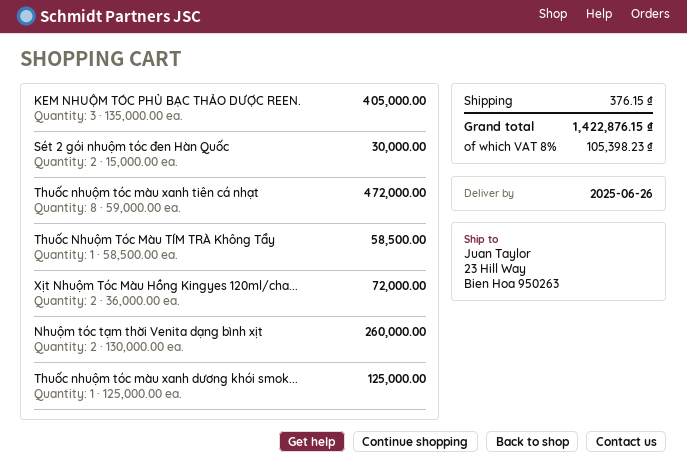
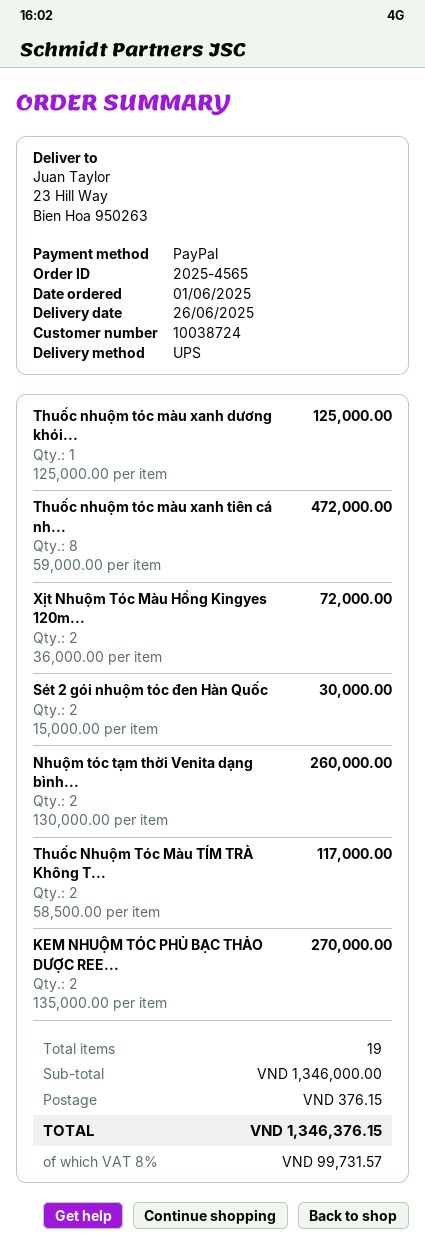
KEM NHUỘM TÓC PHỦ BẠC THẢO DƯỢC REEN.: 3 x 135000.00 = 405000.00 -> 2 x 135000.00 = 270000.00
Thuốc Nhuộm Tóc Màu TÍM TRÀ Không Tẩy: 1 x 58500.00 = 58500.00 -> 2 x 58500.00 = 117000.00
tax: 8% = 105398.23 -> 8% = 99731.57
total: 1422876.15 -> 1346376.15

